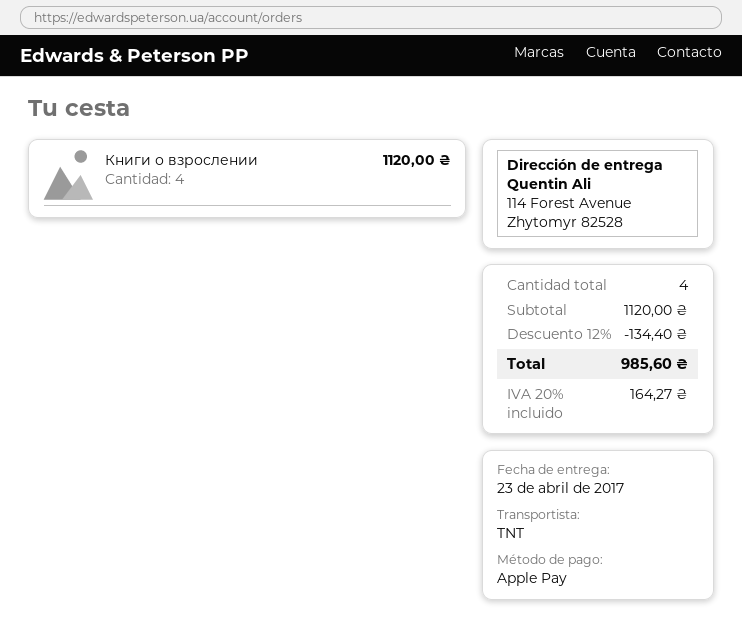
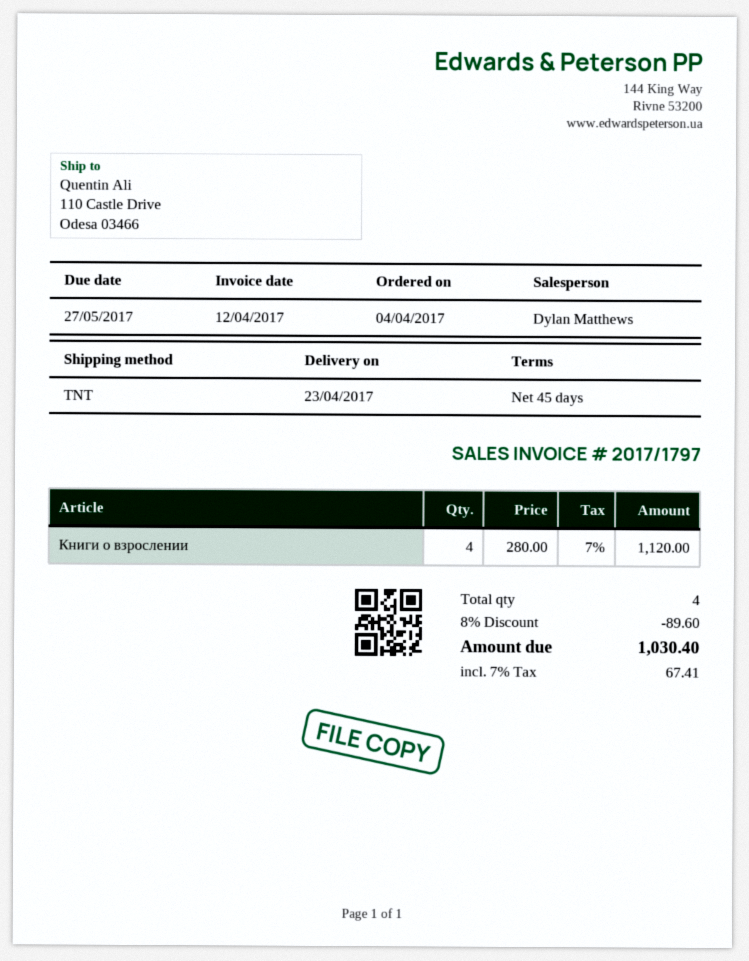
ship to: 114 Forest Avenue, Zhytomyr 82528 -> 110 Castle Drive, Odesa 03466
discount: 12% = 134.40 -> 8% = 89.60
tax: 20% = 164.27 -> 7% = 67.41
total: 985.60 -> 1030.40

